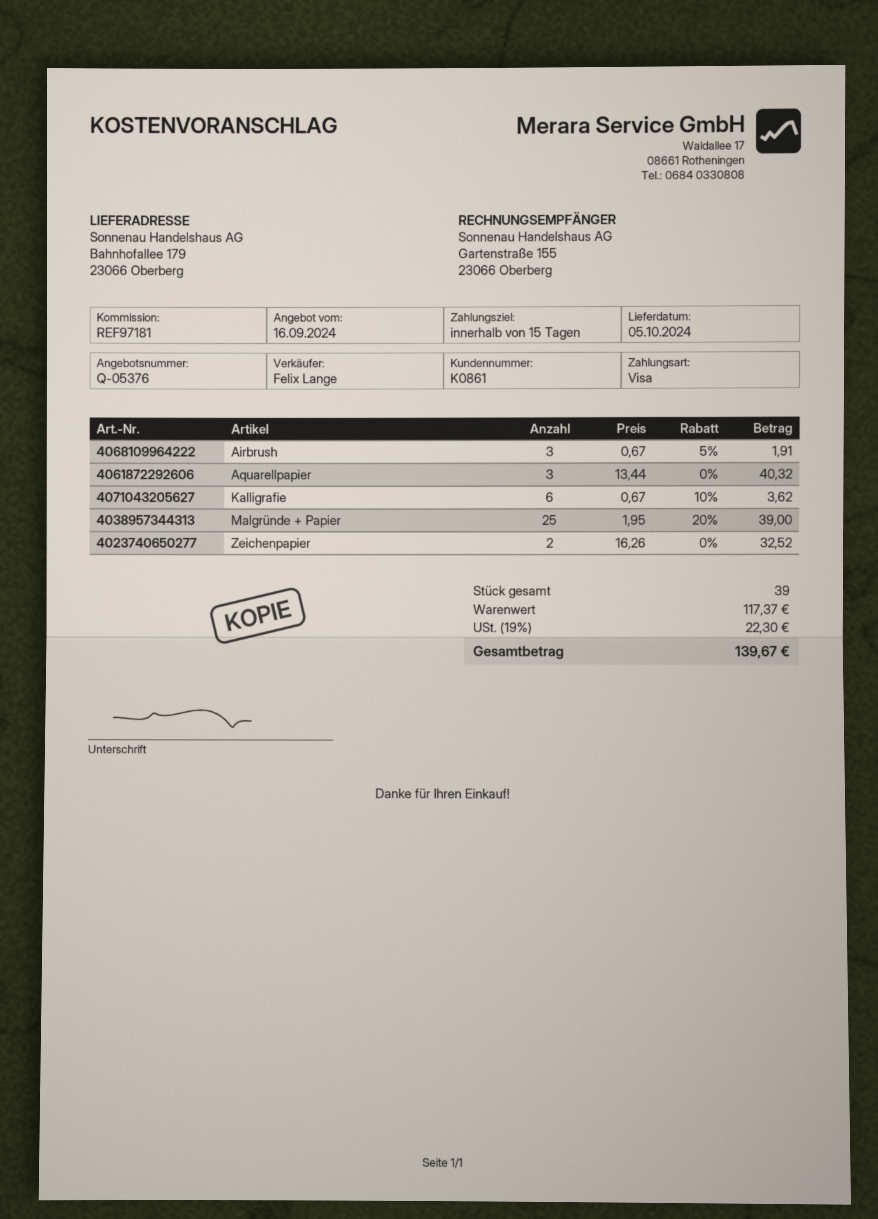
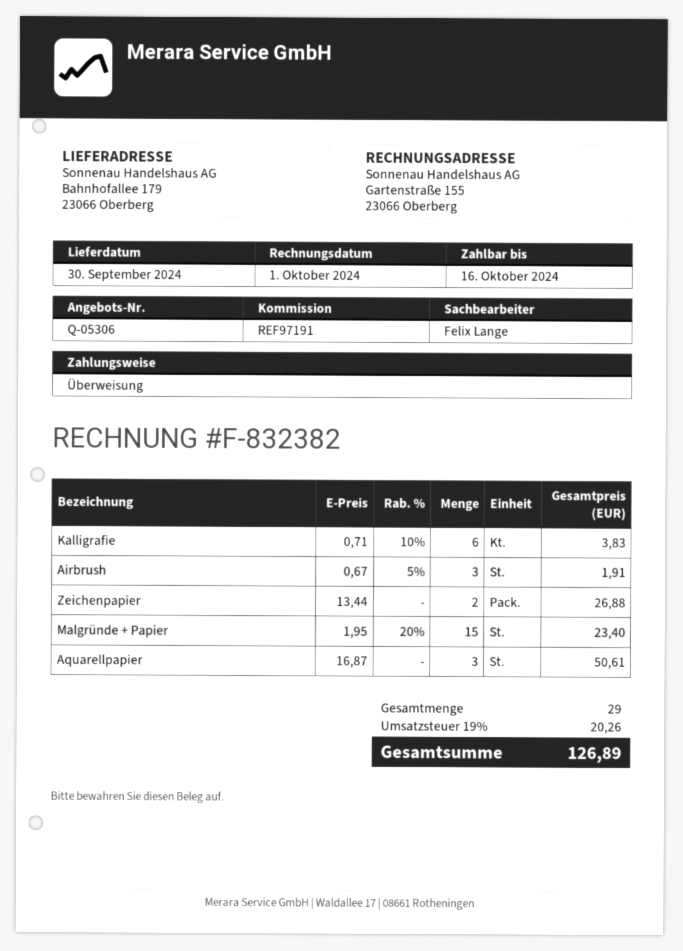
quote number: Q-05376 -> Q-05306
delivery date: 2024-10-05 -> 2024-09-30
reference: REF97181 -> REF97191
payment method: Visa -> bank transfer
Aquarellpapier: 3 x 13.44 = 40.32 -> 3 x 16.87 = 50.61
Kalligrafie: 6 x 0.67 - 10% = 3.62 -> 6 x 0.71 - 10% = 3.83
Malgründe + Papier: 25 x 1.95 - 20% = 39.00 -> 15 x 1.95 - 20% = 23.40
Zeichenpapier: 2 x 16.26 = 32.52 -> 2 x 13.44 = 26.88
total quantity: 39 -> 29
tax: 19% = 22.30 -> 19% = 20.26
total: 139.67 -> 126.89

